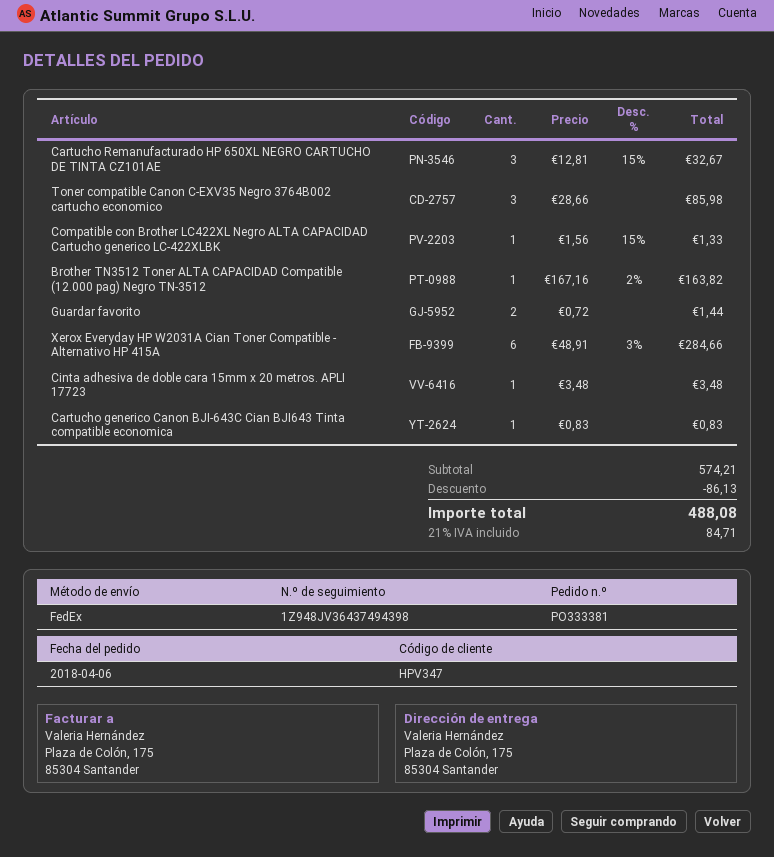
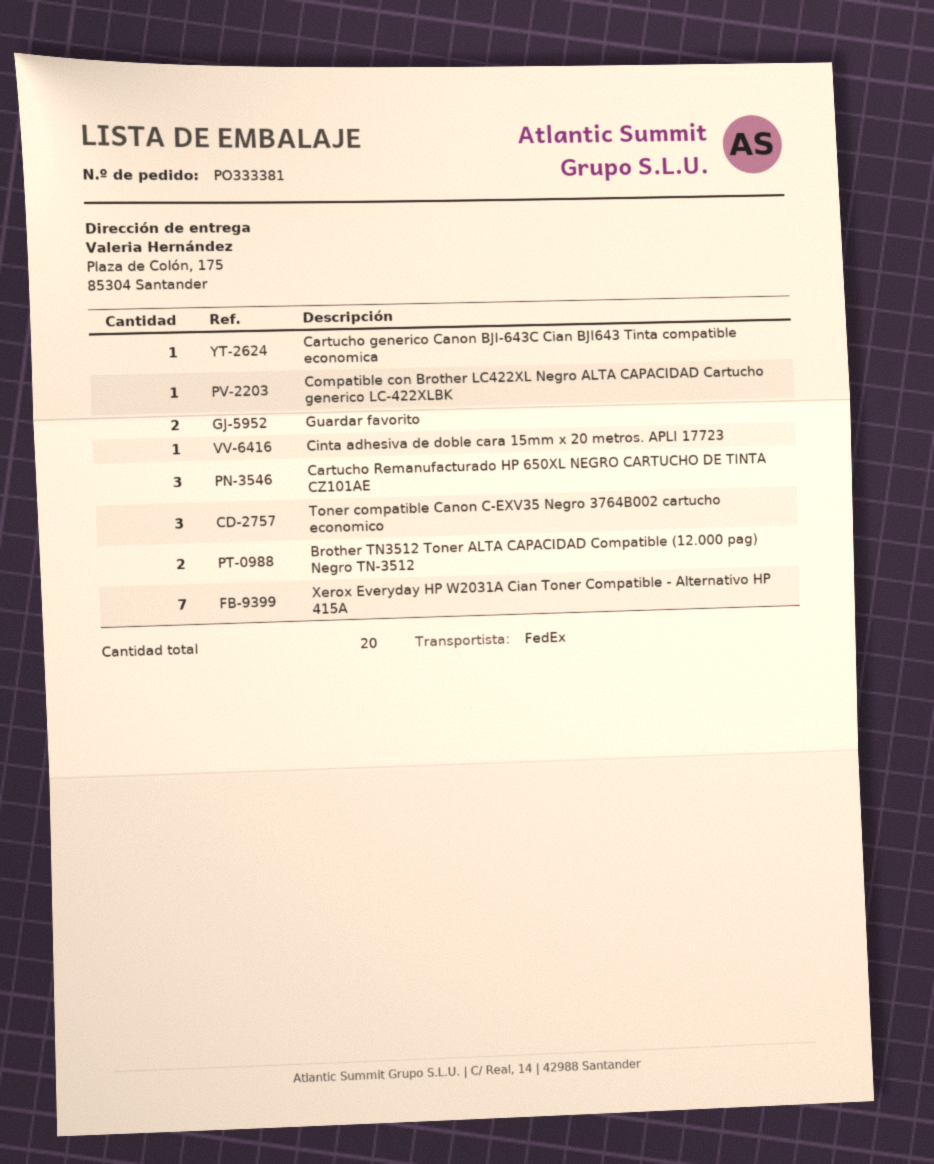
Brother TN3512 Toner ALTA CAPACIDAD Compatible (12.000 pag) Negro TN-3512: 1 -> 2
Xerox Everyday HP W2031A Cian Toner Compatible - Alternativo HP 415A: 6 -> 7

